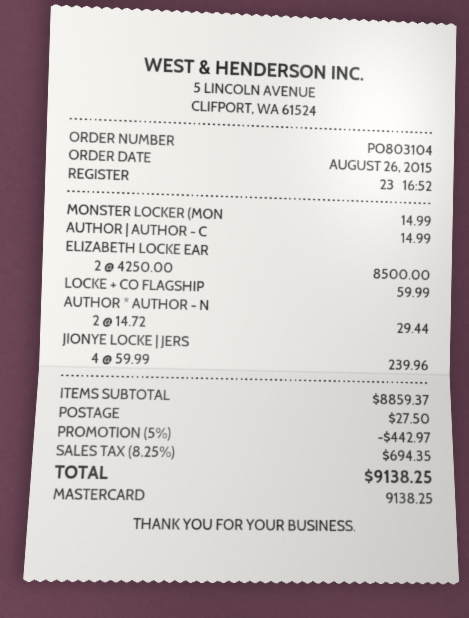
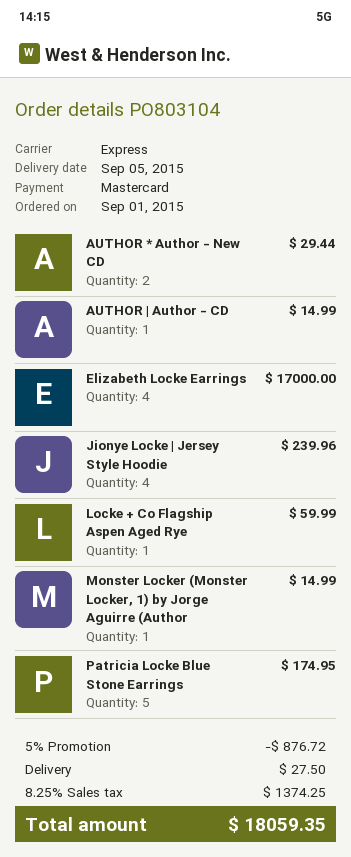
order date: 2015-08-26 -> 2015-09-01
ELIZABETH LOCKE EAR: 2 for 8500.00 -> 4 for 17000.00
Patricia Locke Blue Stone Earrings: none -> 5 for 174.95
discount: 5% = 442.97 -> 5% = 876.72
tax: 8.25% = 694.35 -> 8.25% = 1374.25
total: 9138.25 -> 18059.35

